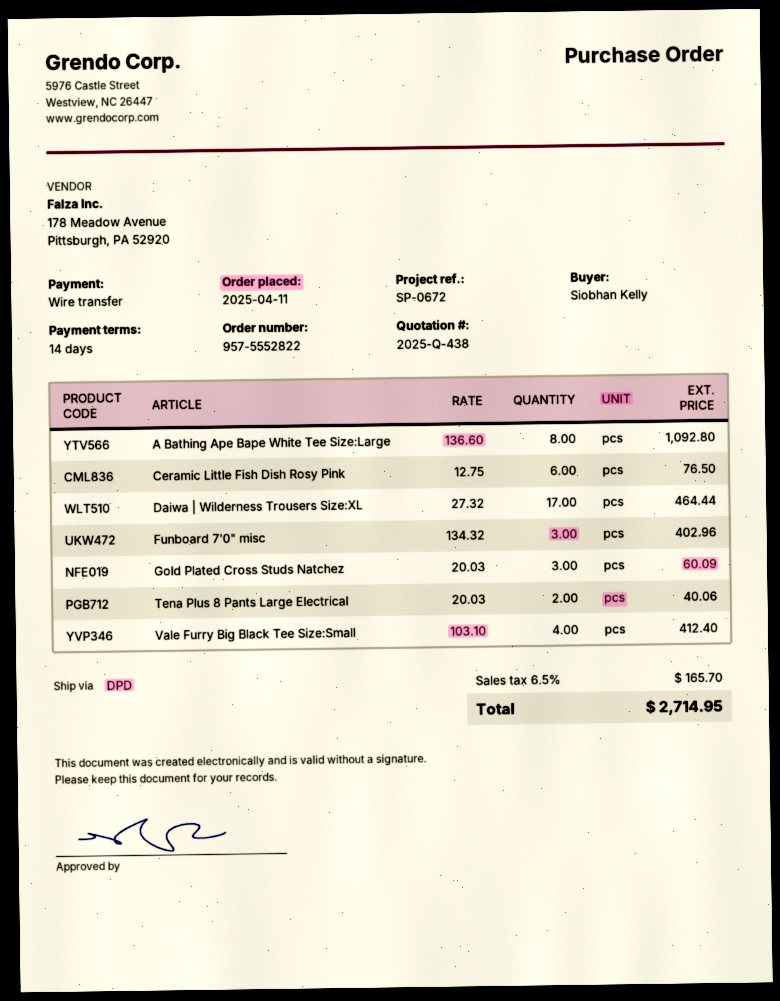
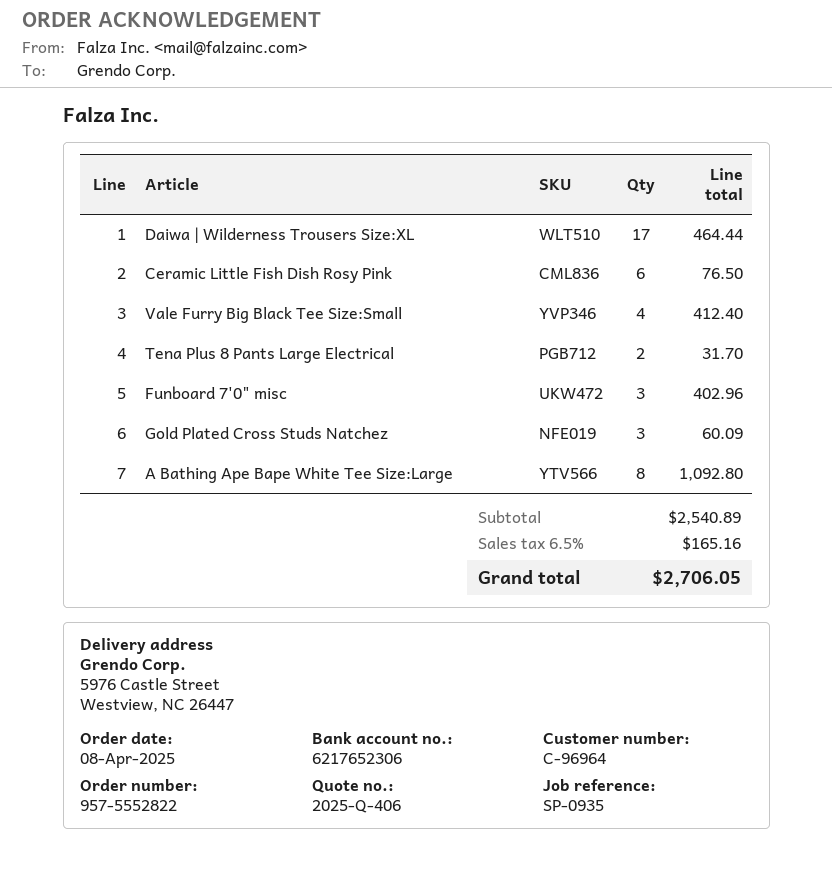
quote number: 2025-Q-438 -> 2025-Q-406
order date: 2025-04-11 -> 2025-04-08
reference: SP-0672 -> SP-0935
Tena Plus 8 Pants Large Electrical: 2 for 40.06 -> 2 for 31.70
tax: 6.5% = 165.70 -> 6.5% = 165.16
total: 2714.95 -> 2706.05

